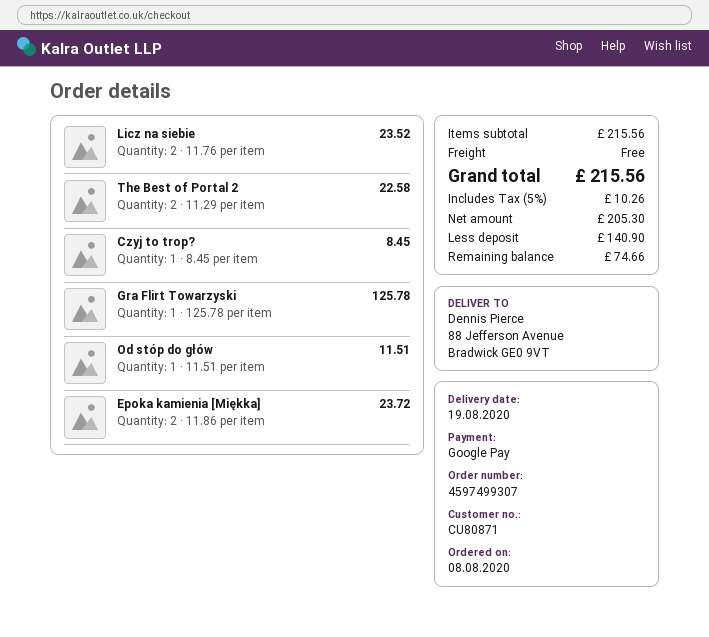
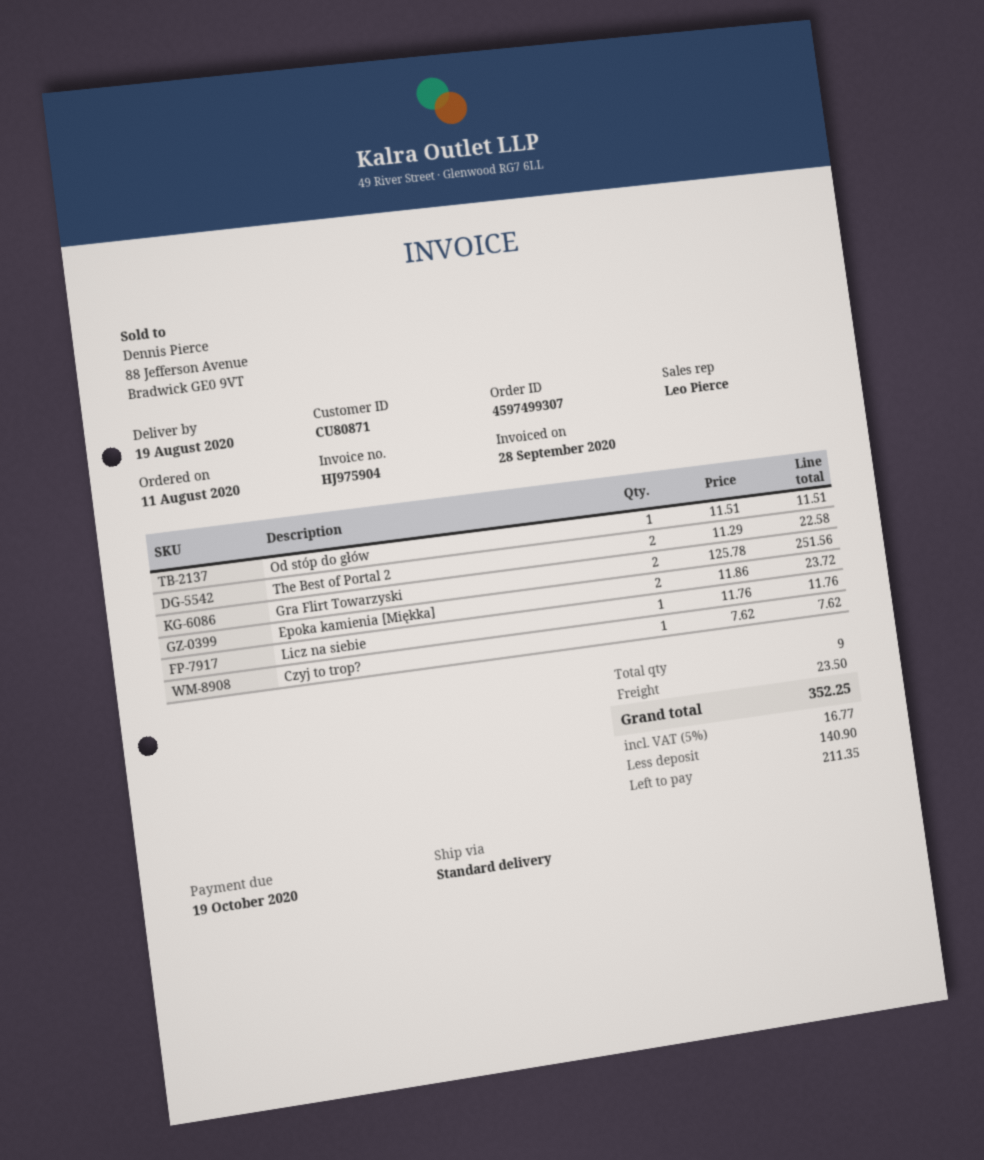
order date: 2020-08-08 -> 2020-08-11
Licz na siebie: 2 x 11.76 = 23.52 -> 1 x 11.76 = 11.76
Czyj to trop?: 1 x 8.45 = 8.45 -> 1 x 7.62 = 7.62
Gra Flirt Towarzyski: 1 x 125.78 = 125.78 -> 2 x 125.78 = 251.56
shipping: 0.00 -> 23.50
tax: 5% = 10.26 -> 5% = 16.77
total: 215.56 -> 352.25
balance: 74.66 -> 211.35

